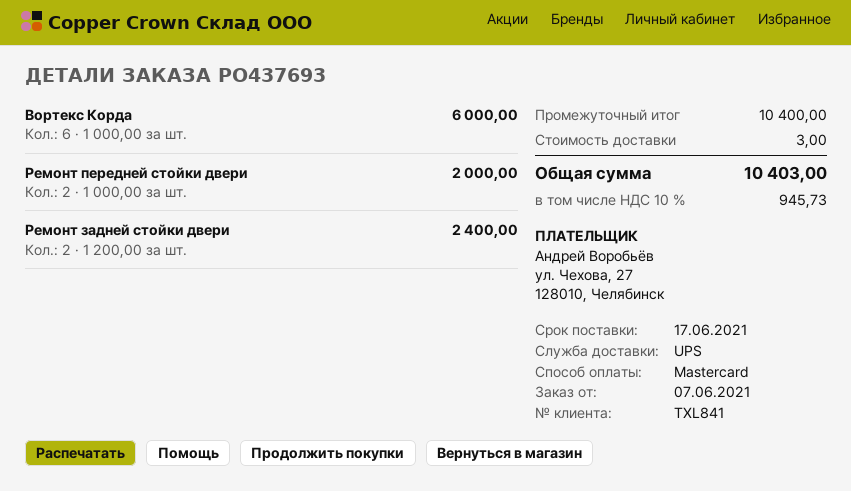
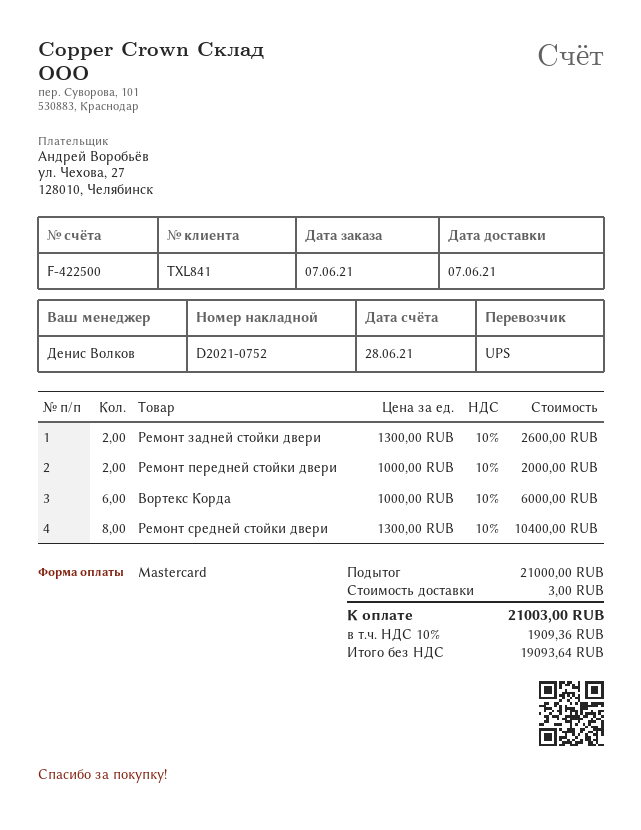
delivery date: 2021-06-17 -> 2021-06-07
Ремонт задней стойки двери: 2 x 1200.00 = 2400.00 -> 2 x 1300.00 = 2600.00
Ремонт средней стойки двери: none -> 8 x 1300.00 = 10400.00
subtotal: 10400.00 -> 21000.00
tax: 10% = 945.73 -> 10% = 1909.36
total: 10403.00 -> 21003.00

